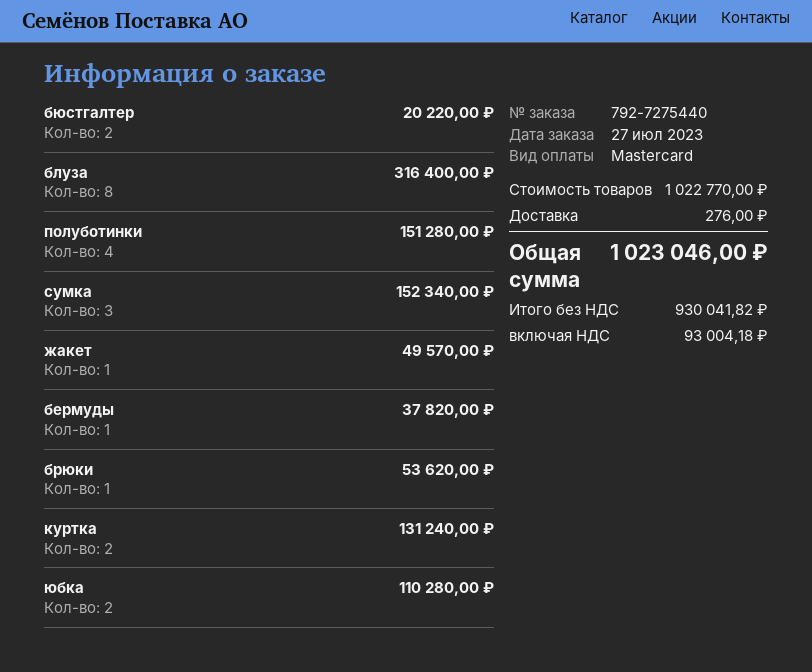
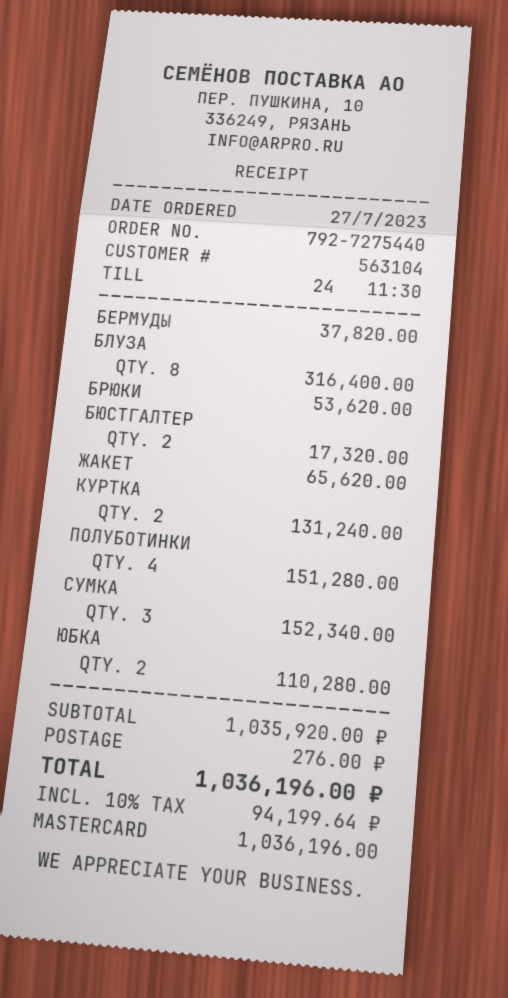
бюстгалтер: 2 for 20220.00 -> 2 for 17320.00
жакет: 1 for 49570.00 -> 1 for 65620.00
subtotal: 1022770.00 -> 1035920.00
tax: 93004.18 -> 94199.64
total: 1023046.00 -> 1036196.00

